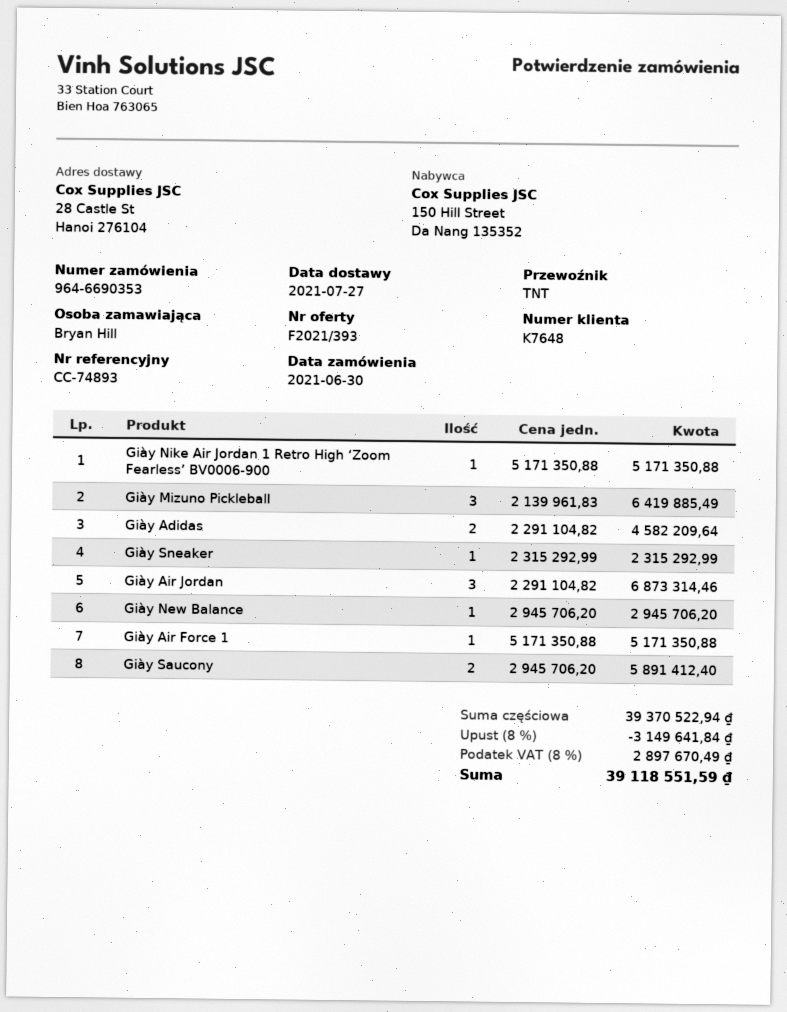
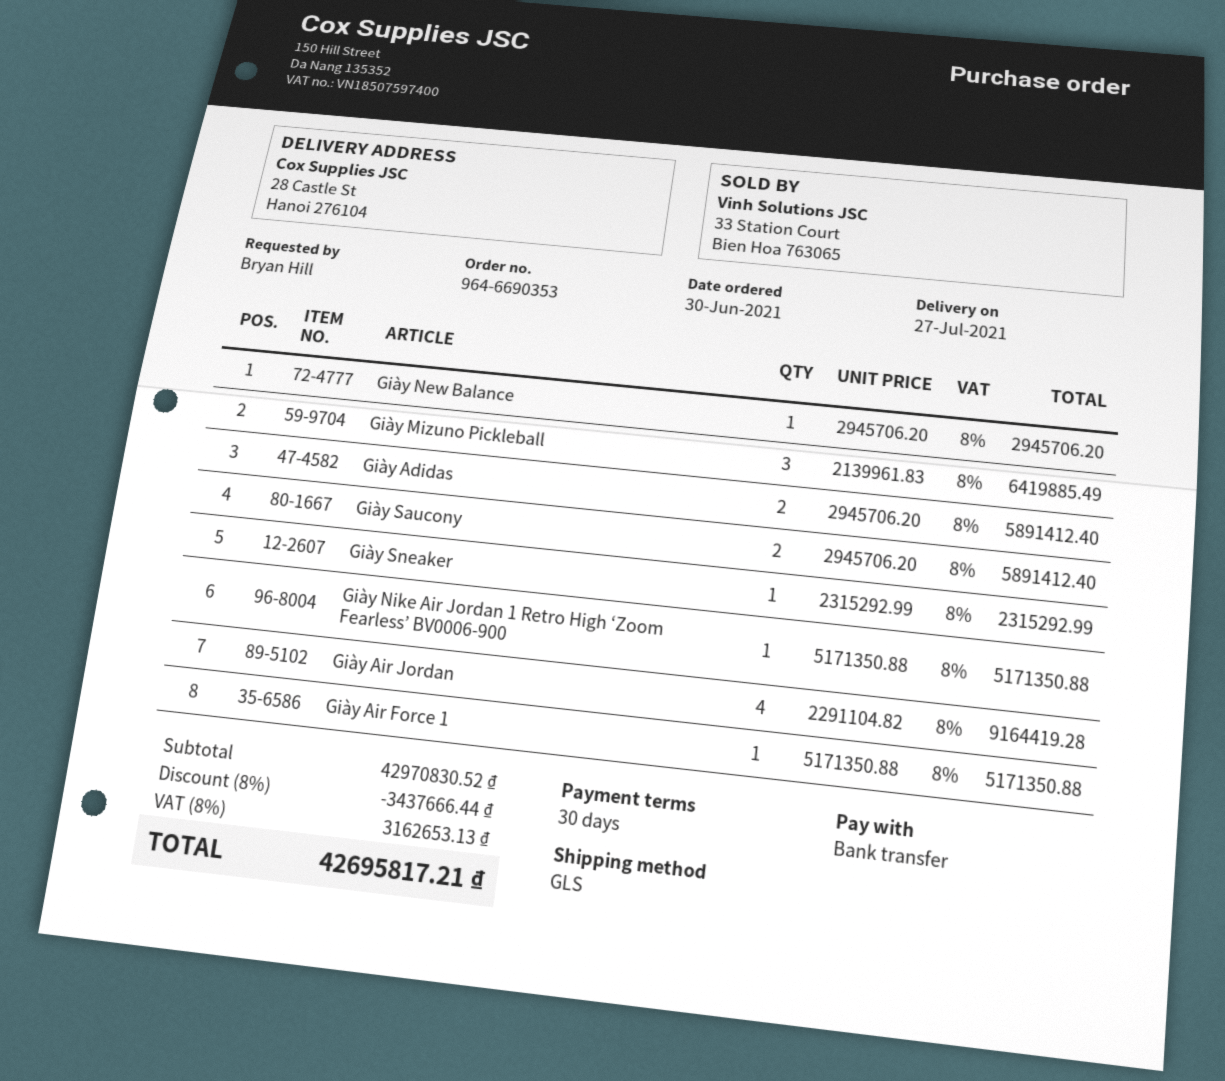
shipping method: TNT -> GLS
Giày Adidas: 2 x 2291104.82 = 4582209.64 -> 2 x 2945706.20 = 5891412.40
Giày Air Jordan: 3 x 2291104.82 = 6873314.46 -> 4 x 2291104.82 = 9164419.28
subtotal: 39370522.94 -> 42970830.52
discount: 8% = 3149641.84 -> 8% = 3437666.44
tax: 8% = 2897670.49 -> 8% = 3162653.13
total: 39118551.59 -> 42695817.21

